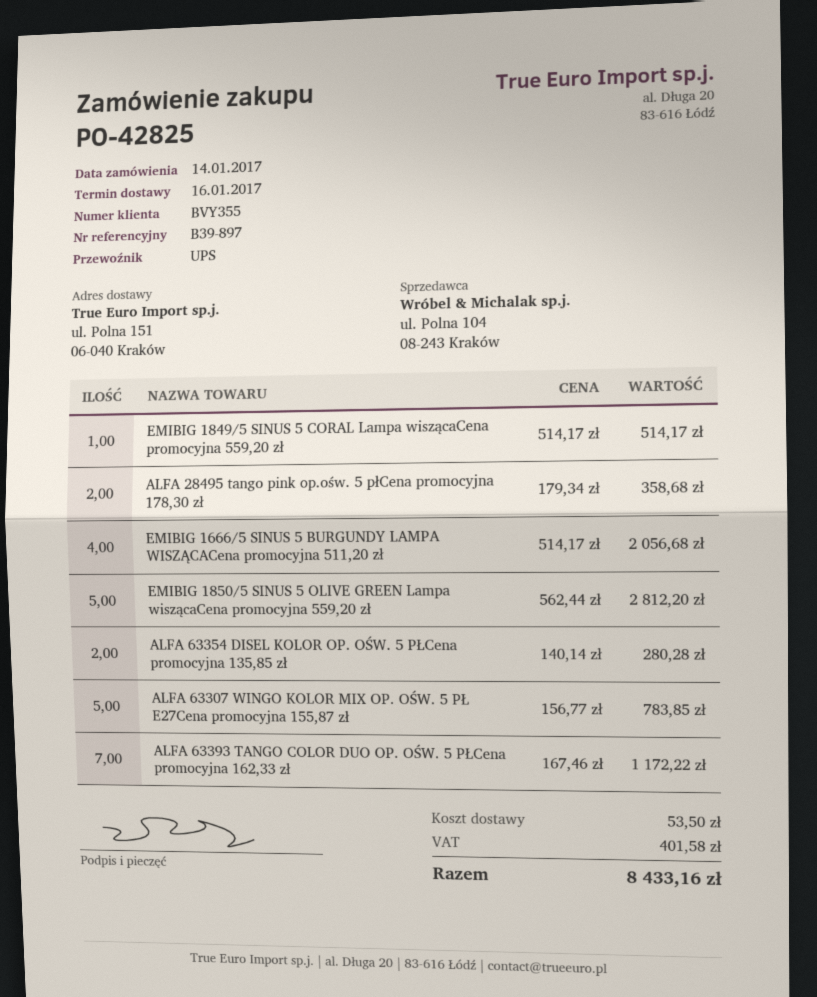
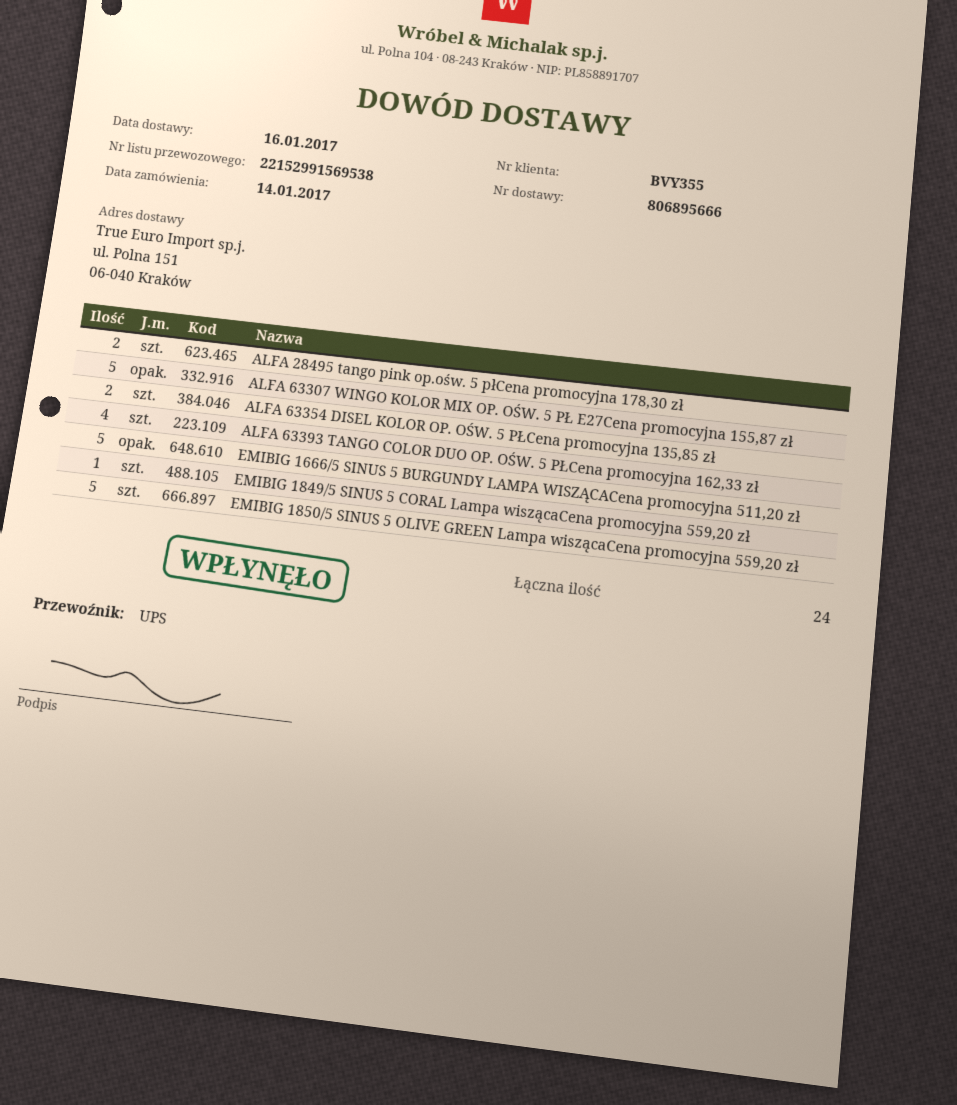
EMIBIG 1666/5 SINUS 5 BURGUNDY LAMPA WISZĄCACena promocyjna 511,20 zł: 4 -> 5
ALFA 63393 TANGO COLOR DUO OP. OŚW. 5 PŁCena promocyjna 162,33 zł: 7 -> 4

